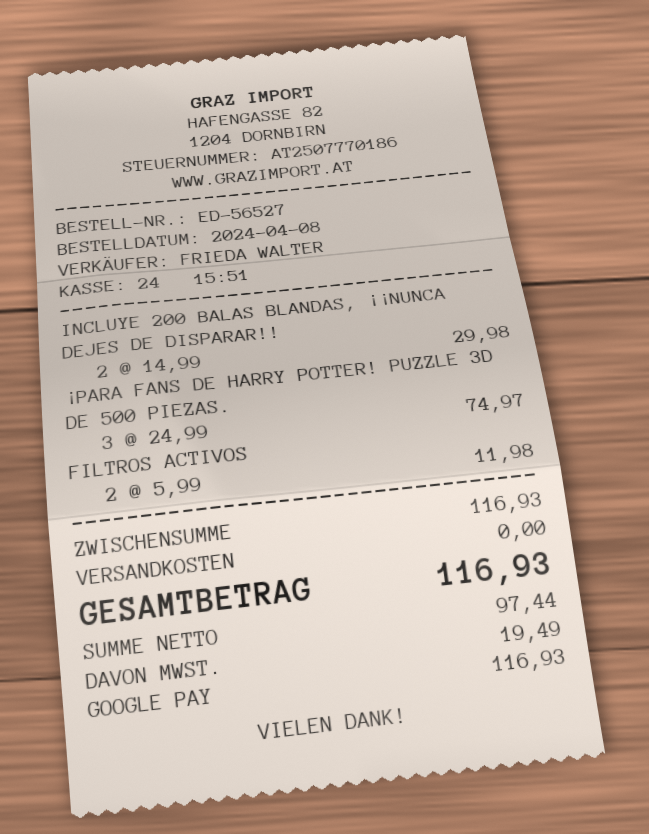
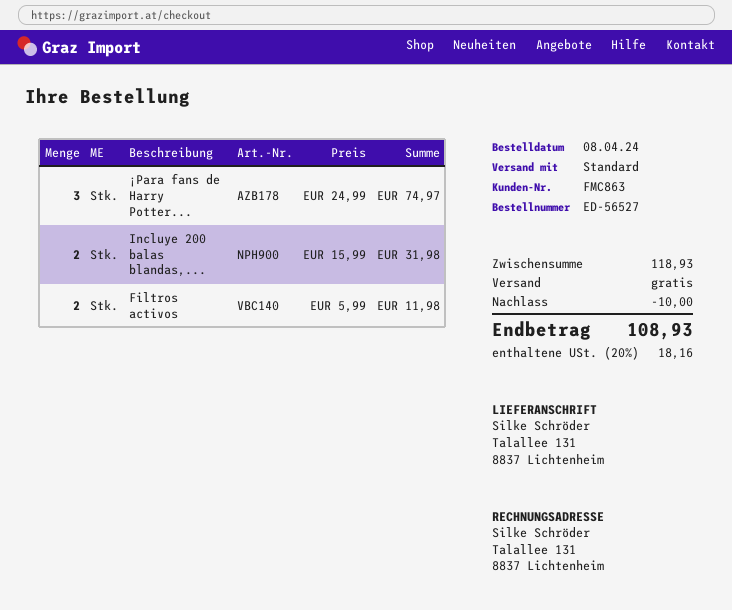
INCLUYE 200 BALAS BLANDAS, ¡¡NUNCA DEJES DE DISPARAR!!: 2 x 14.99 = 29.98 -> 2 x 15.99 = 31.98
subtotal: 116.93 -> 118.93
discount: none -> 10.00
tax: 19.49 -> 18.16
total: 116.93 -> 108.93

